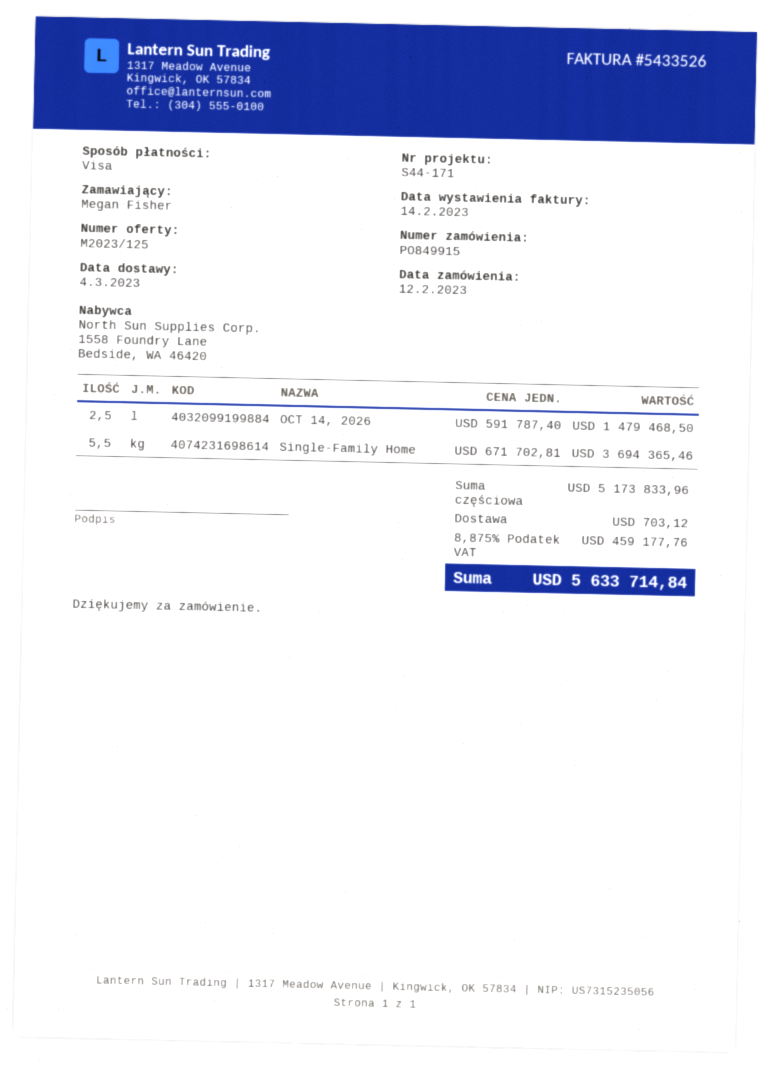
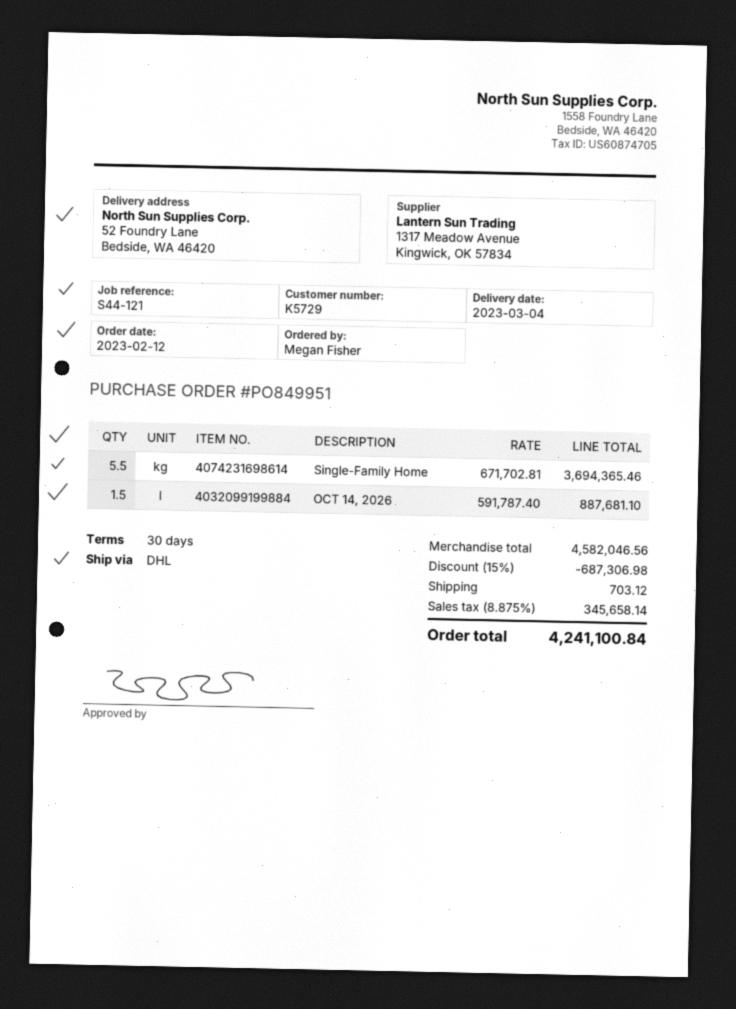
order number: PO849915 -> PO849951
reference: S44-171 -> S44-121
OCT 14, 2026: 2.5 x 591787.40 = 1479468.50 -> 1.5 x 591787.40 = 887681.10
subtotal: 5173833.96 -> 4582046.56
discount: none -> 15% = 687306.98
tax: 8.875% = 459177.76 -> 8.875% = 345658.14
total: 5633714.84 -> 4241100.84

